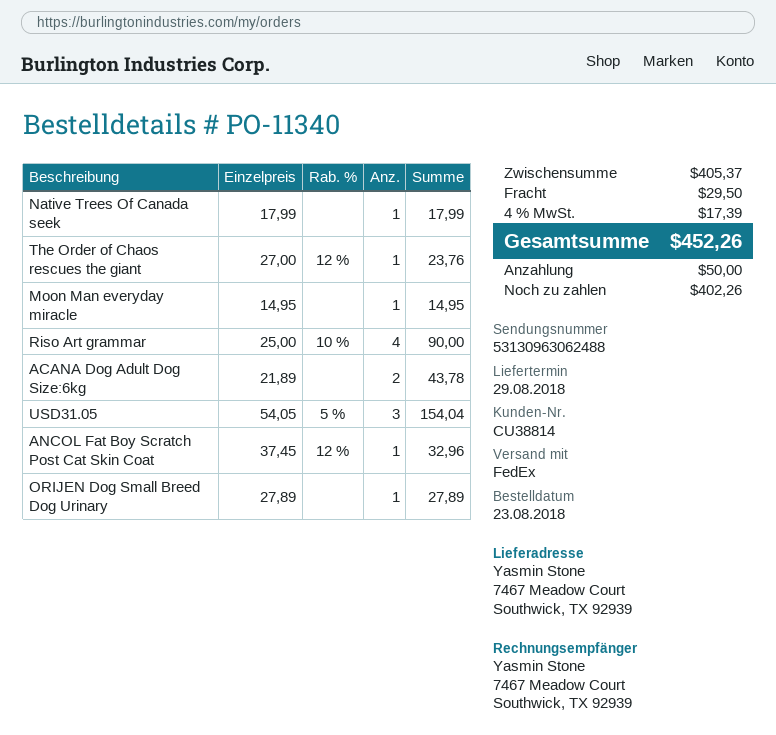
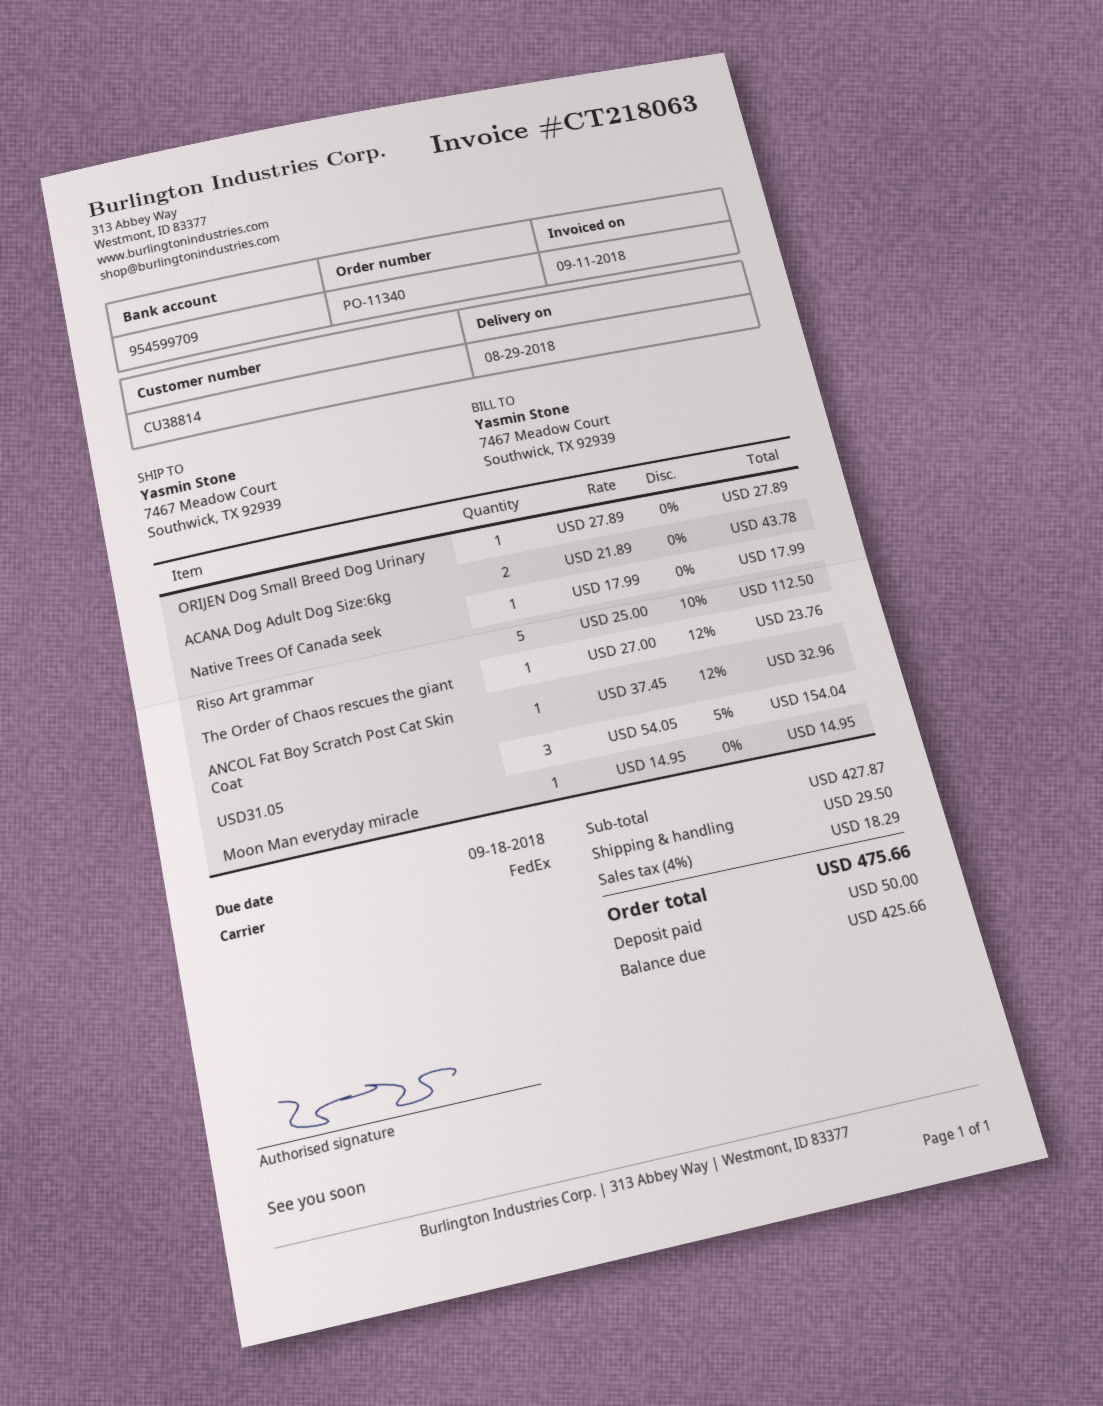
Riso Art grammar: 4 x 25.00 - 10% = 90.00 -> 5 x 25.00 - 10% = 112.50
subtotal: 405.37 -> 427.87
tax: 4% = 17.39 -> 4% = 18.29
total: 452.26 -> 475.66
balance: 402.26 -> 425.66

